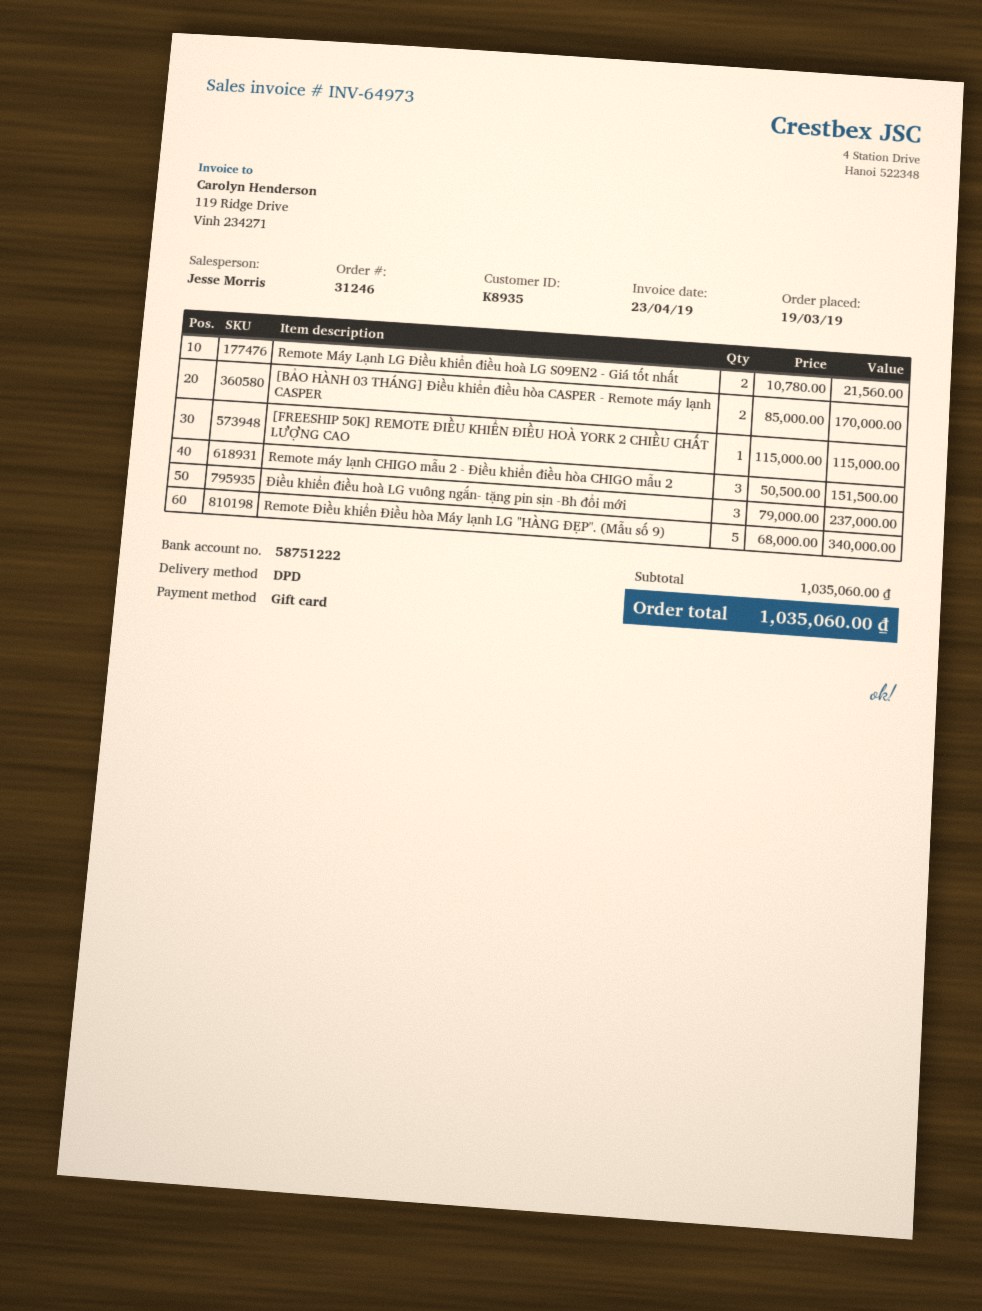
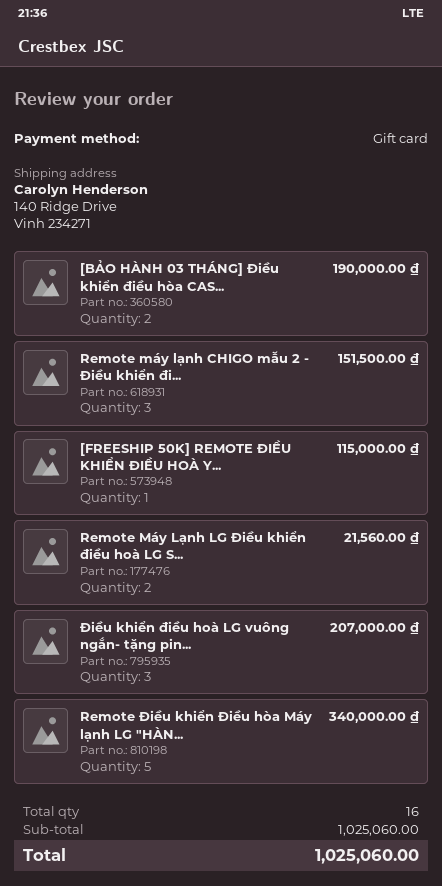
[BẢO HÀNH 03 THÁNG] Điều khiển điều hòa CASPER - Remote máy lạnh CASPER: 2 for 170000.00 -> 2 for 190000.00
Điều khiển điều hoà LG vuông ngắn- tặng pin sịn -Bh đổi mới: 3 for 237000.00 -> 3 for 207000.00
subtotal: 1035060.00 -> 1025060.00
total: 1035060.00 -> 1025060.00

